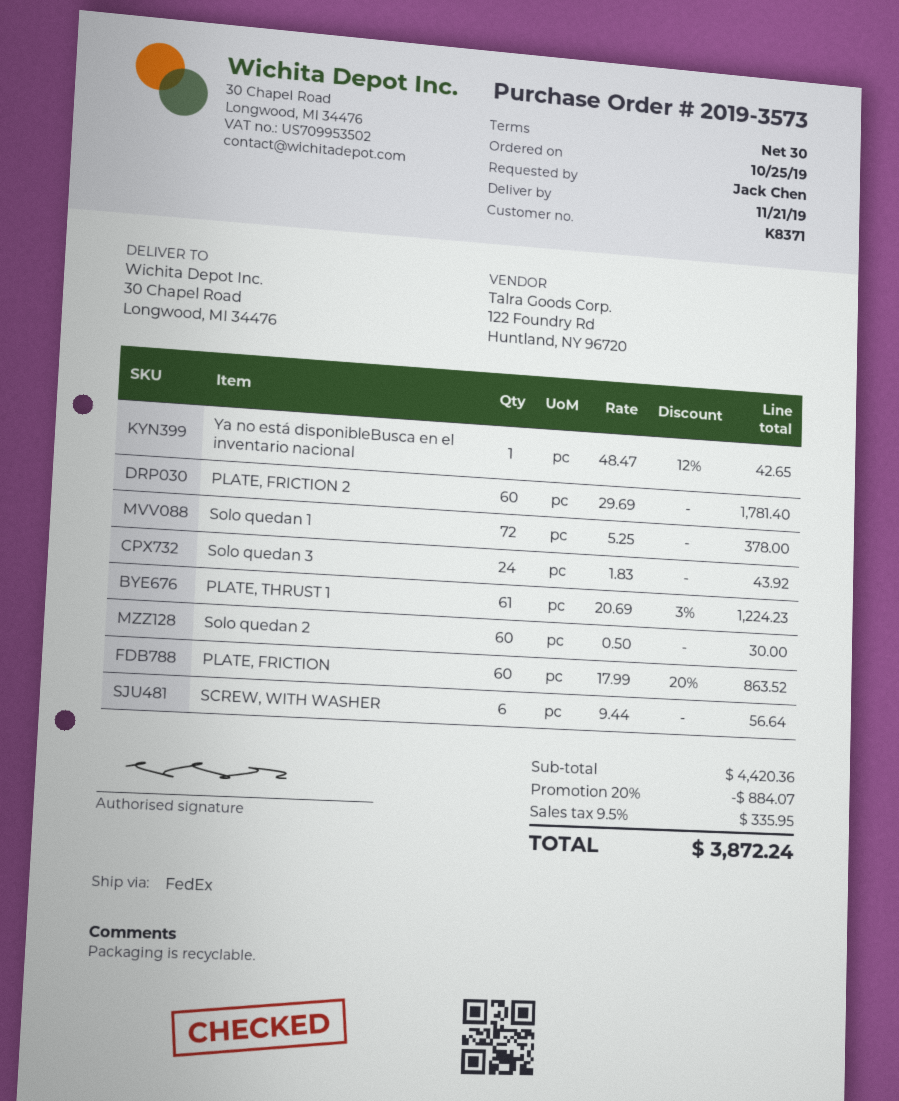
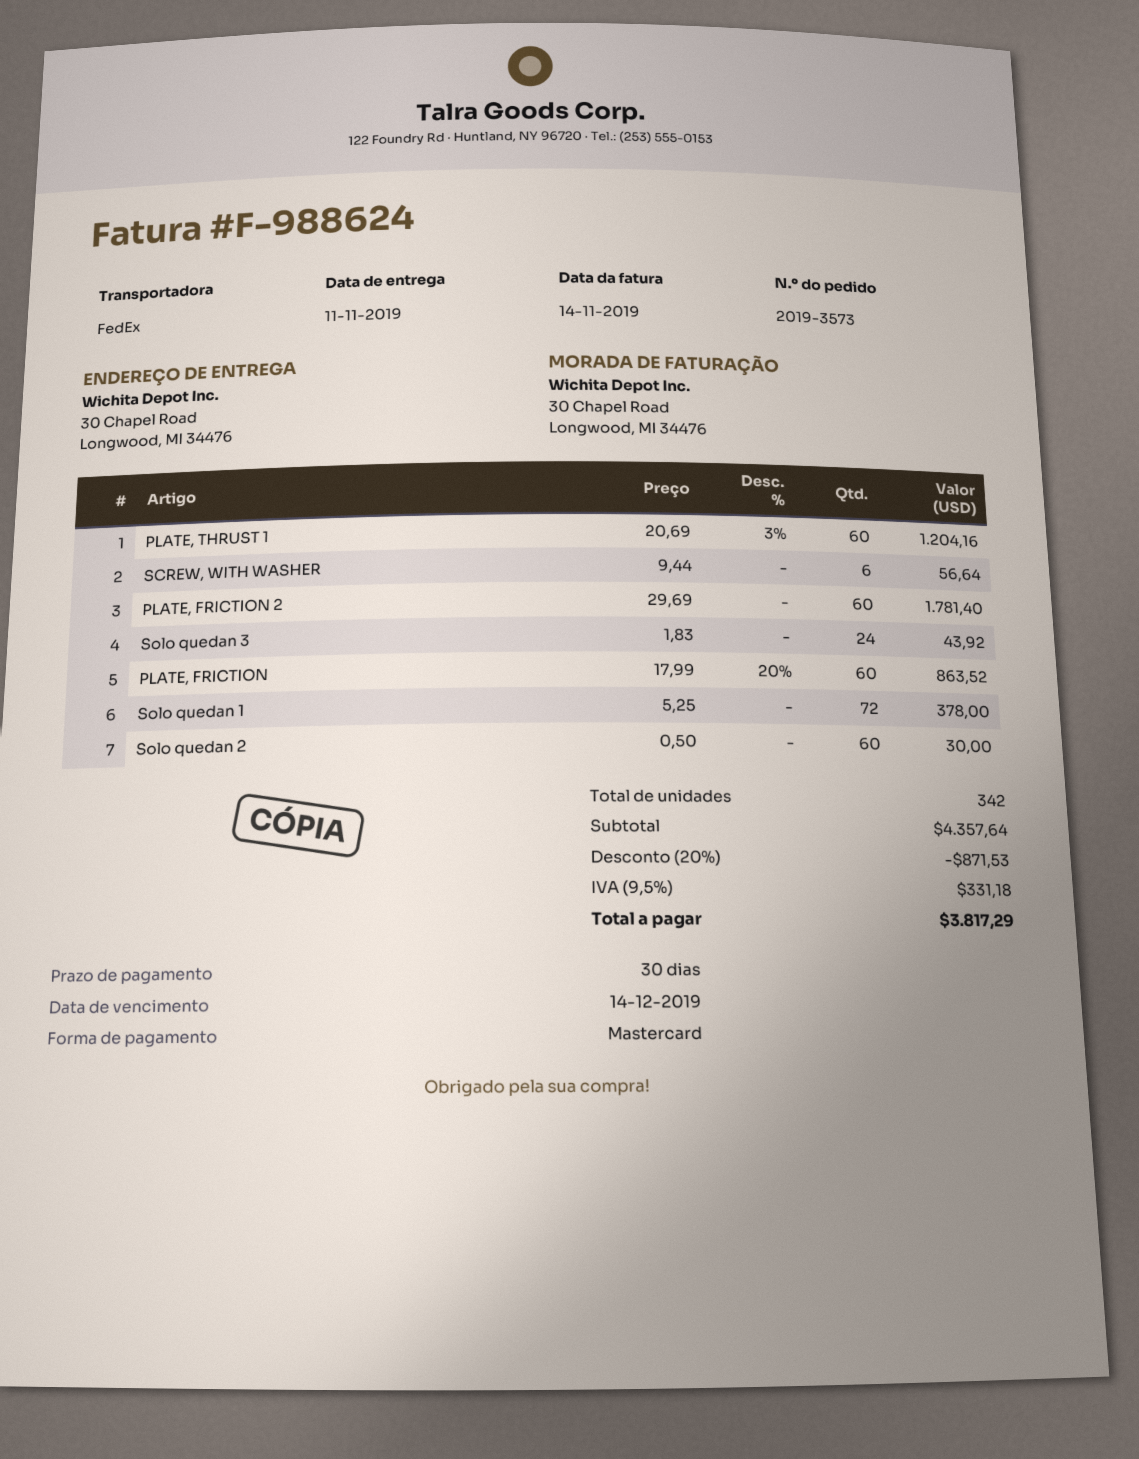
delivery date: 2019-11-21 -> 2019-11-11
Ya no está disponibleBusca en el inventario nacional: 1 x 48.47 - 12% = 42.65 -> none
PLATE, THRUST 1: 61 x 20.69 - 3% = 1224.23 -> 60 x 20.69 - 3% = 1204.16
subtotal: 4420.36 -> 4357.64
discount: 20% = 884.07 -> 20% = 871.53
tax: 9.5% = 335.95 -> 9.5% = 331.18
total: 3872.24 -> 3817.29

